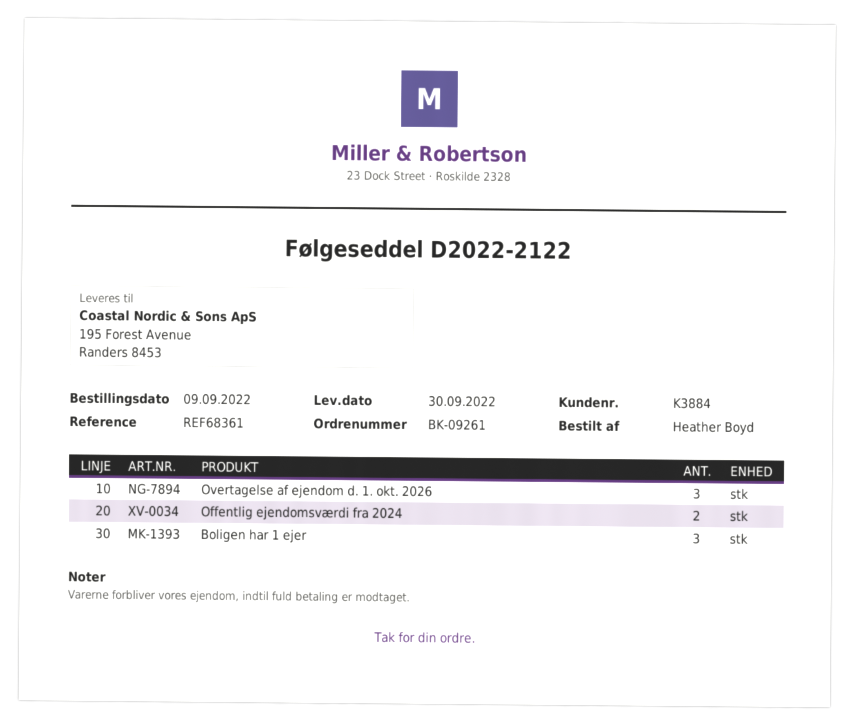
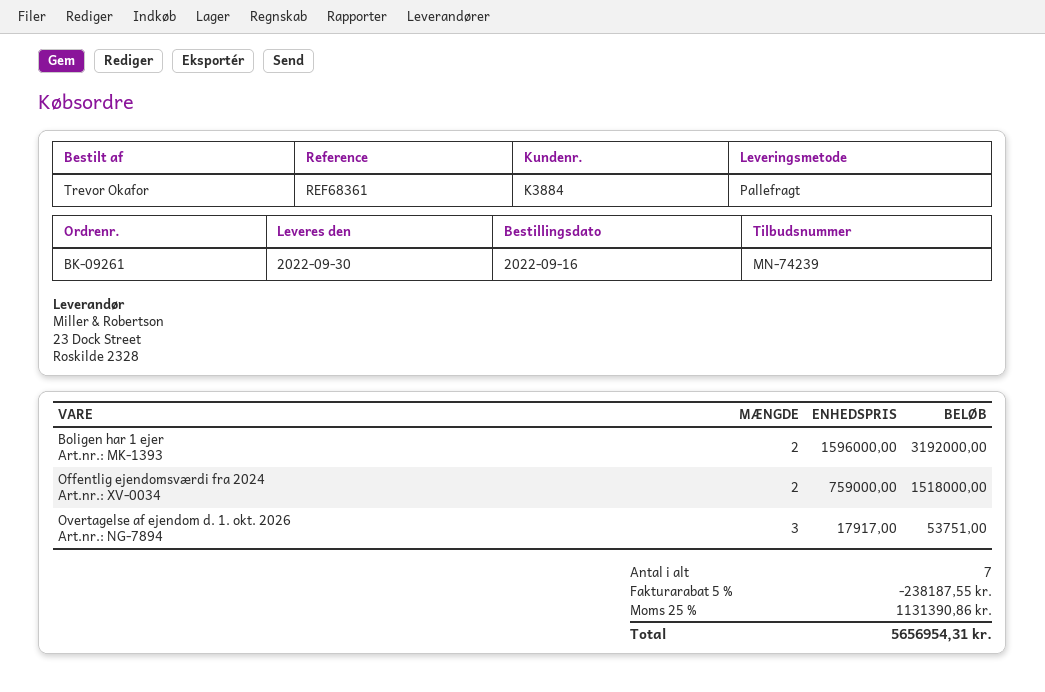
order date: 2022-09-09 -> 2022-09-16
ordered by: Heather Boyd -> Trevor Okafor
Boligen har 1 ejer: 3 -> 2

